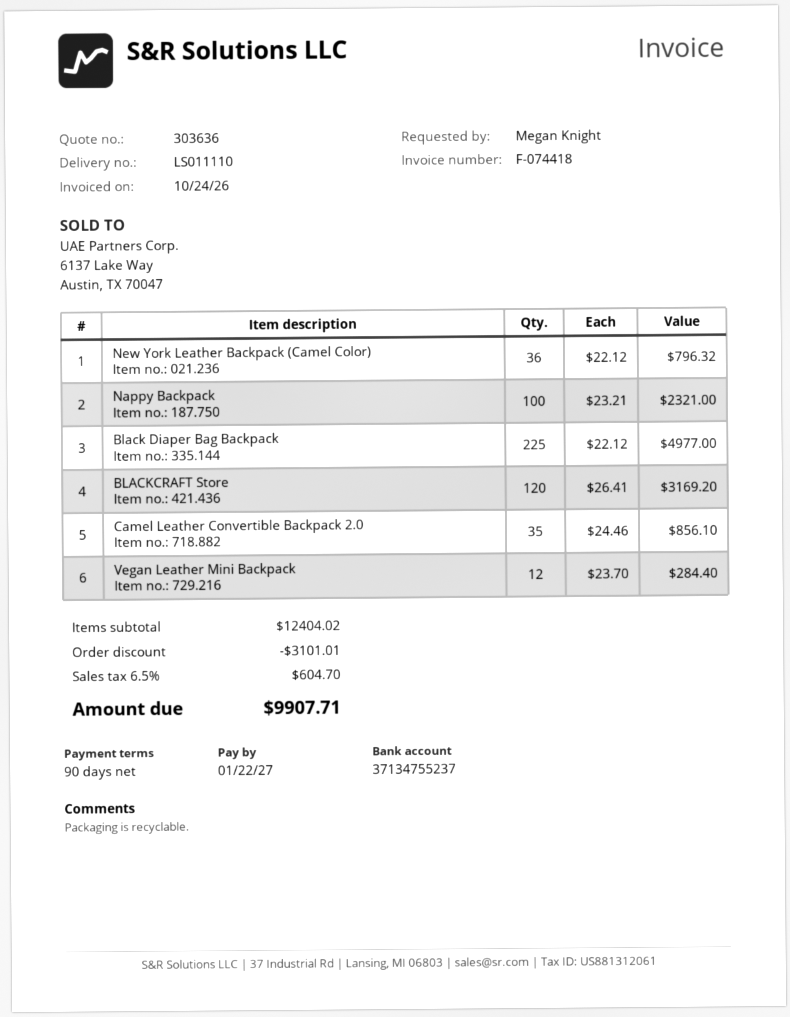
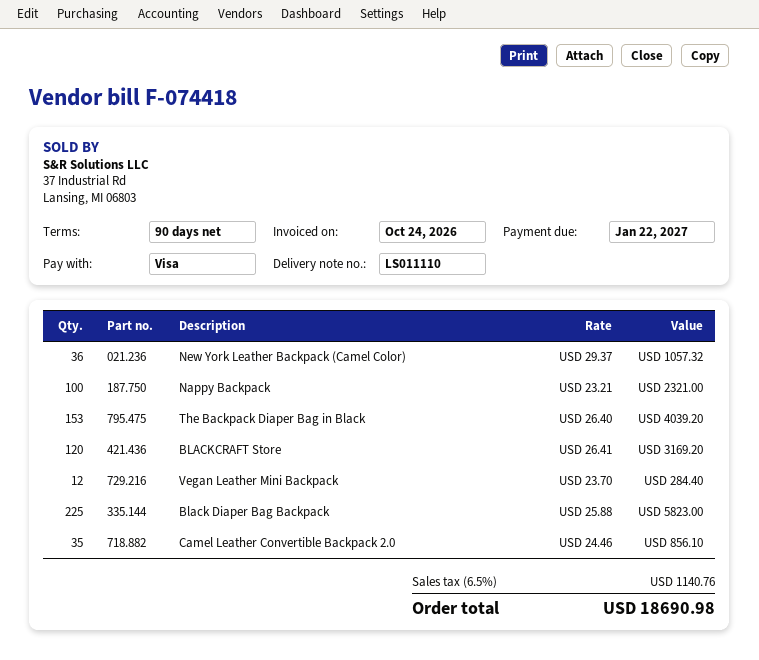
New York Leather Backpack (Camel Color): 36 x 22.12 = 796.32 -> 36 x 29.37 = 1057.32
Black Diaper Bag Backpack: 225 x 22.12 = 4977.00 -> 225 x 25.88 = 5823.00
The Backpack Diaper Bag in Black: none -> 153 x 26.40 = 4039.20
discount: 3101.01 -> none
tax: 6.5% = 604.70 -> 6.5% = 1140.76
total: 9907.71 -> 18690.98

